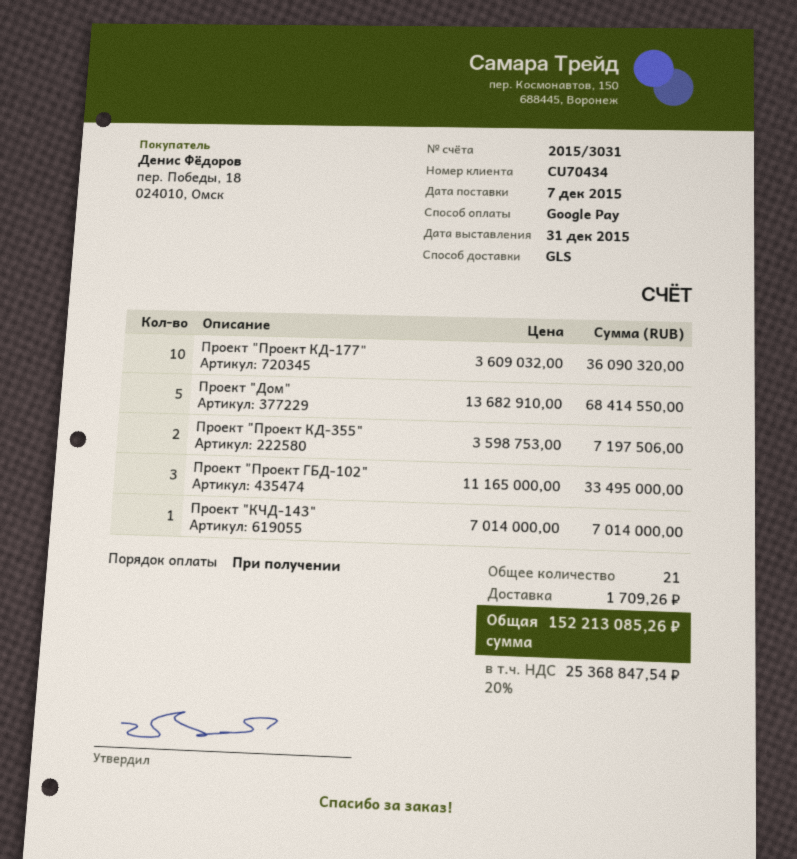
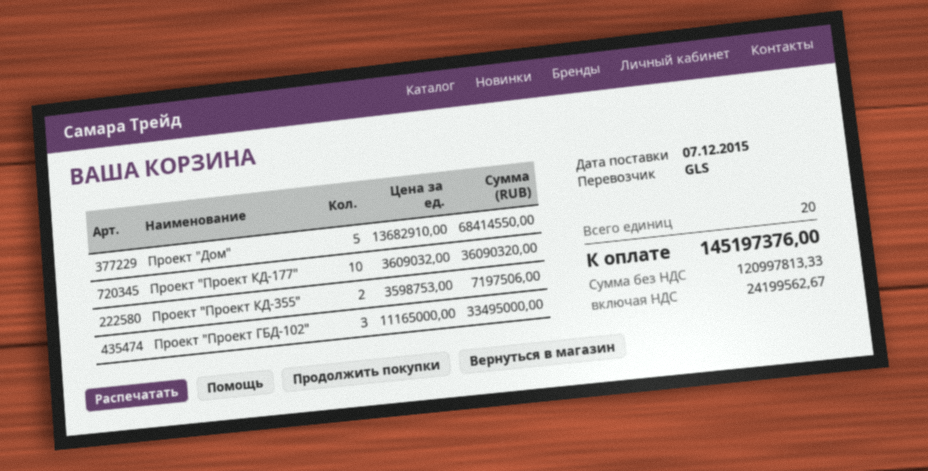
Проект "КЧД-143": 1 x 7014000.00 = 7014000.00 -> none
total quantity: 21 -> 20
shipping: 1709.26 -> none
tax: 25368847.54 -> 24199562.67
total: 152213085.26 -> 145197376.00

